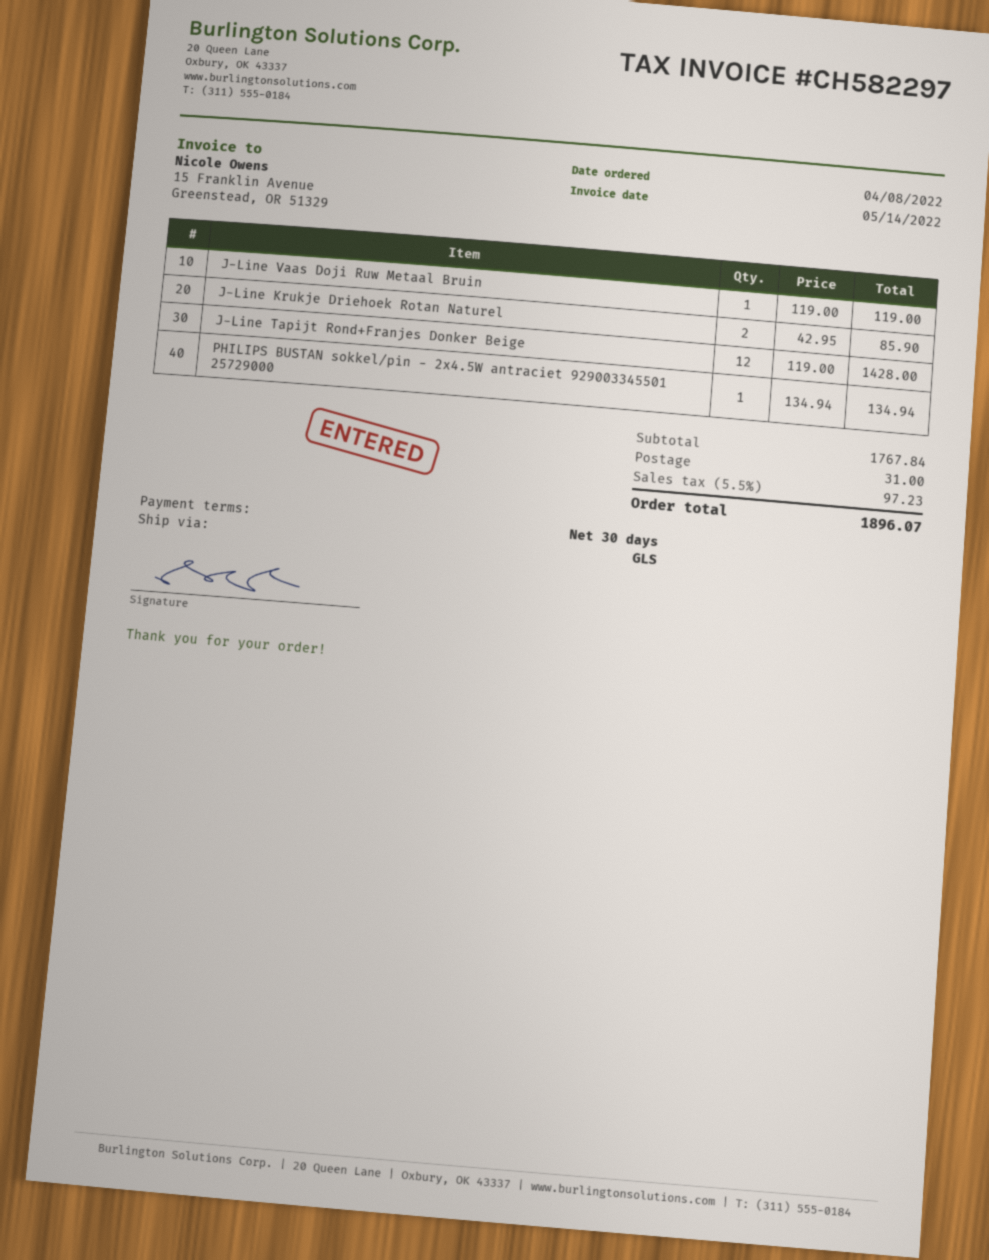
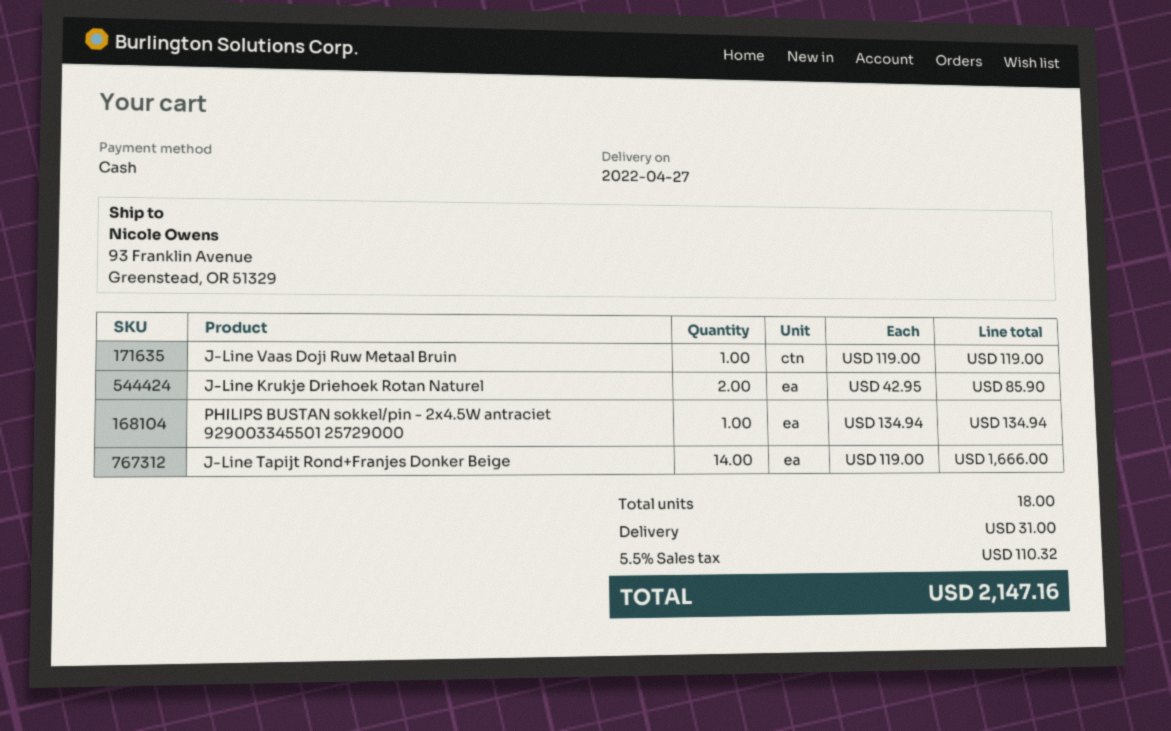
J-Line Tapijt Rond+Franjes Donker Beige: 12 x 119.00 = 1428.00 -> 14 x 119.00 = 1666.00
tax: 5.5% = 97.23 -> 5.5% = 110.32
total: 1896.07 -> 2147.16

